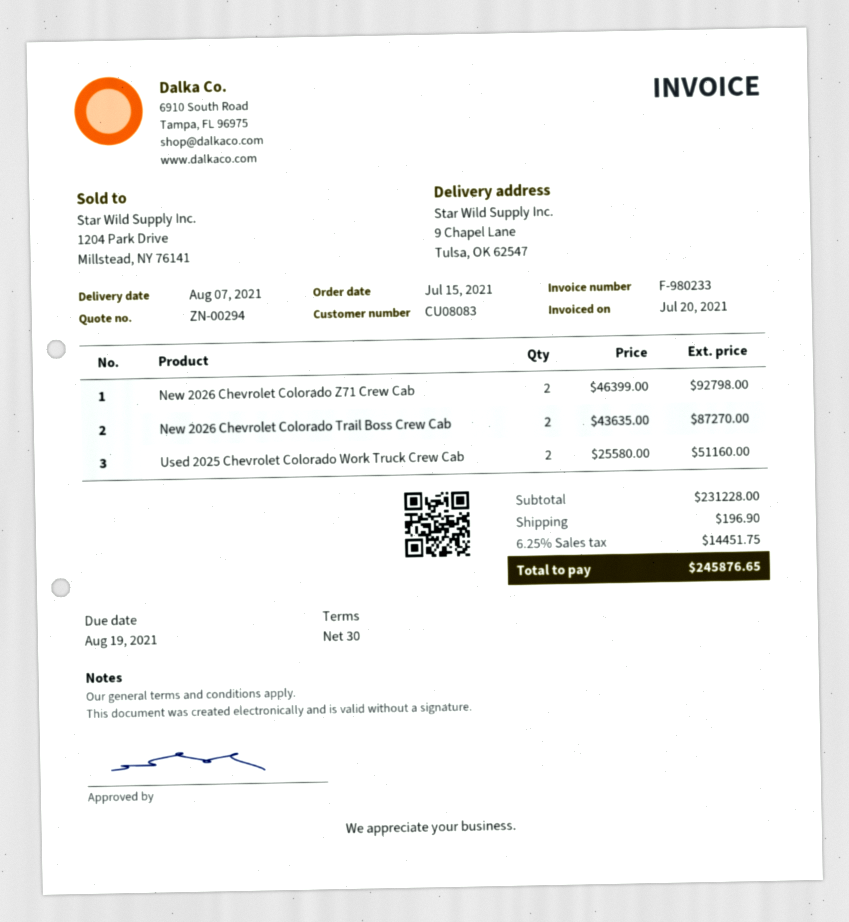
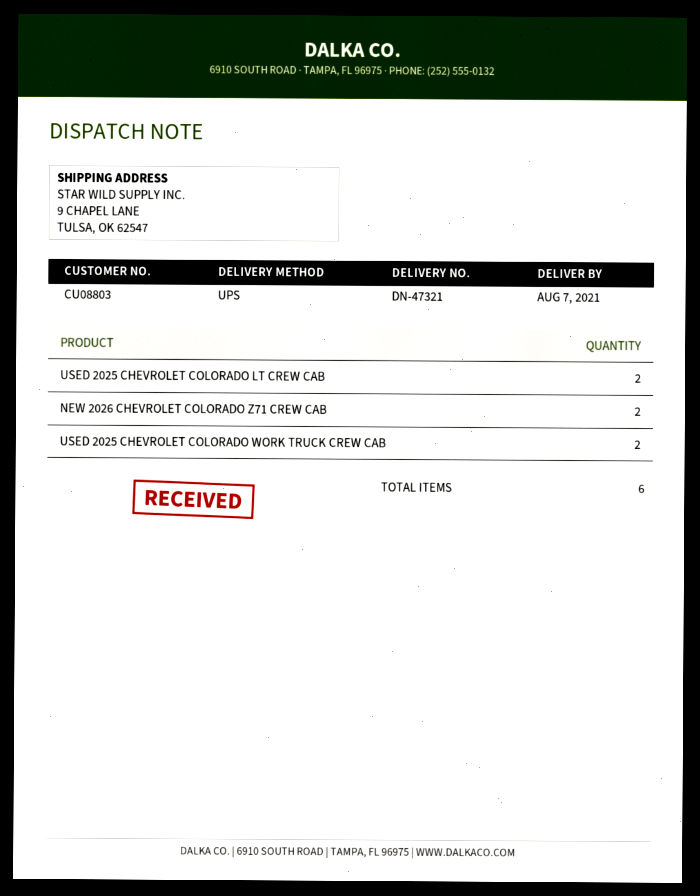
customer number: CU08083 -> CU08803
New 2026 Chevrolet Colorado Trail Boss Crew Cab: 2 -> none
USED 2025 CHEVROLET COLORADO LT CREW CAB: none -> 2

